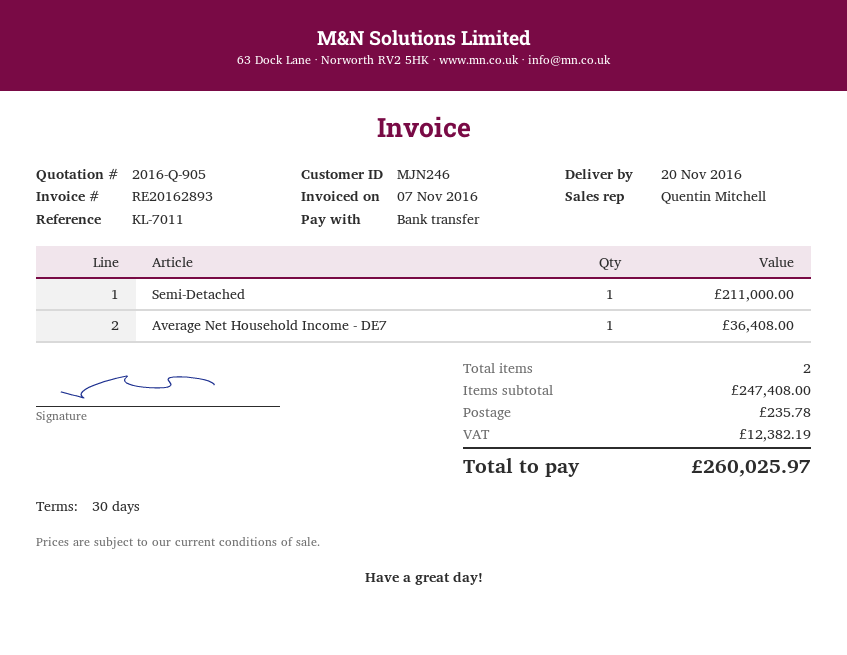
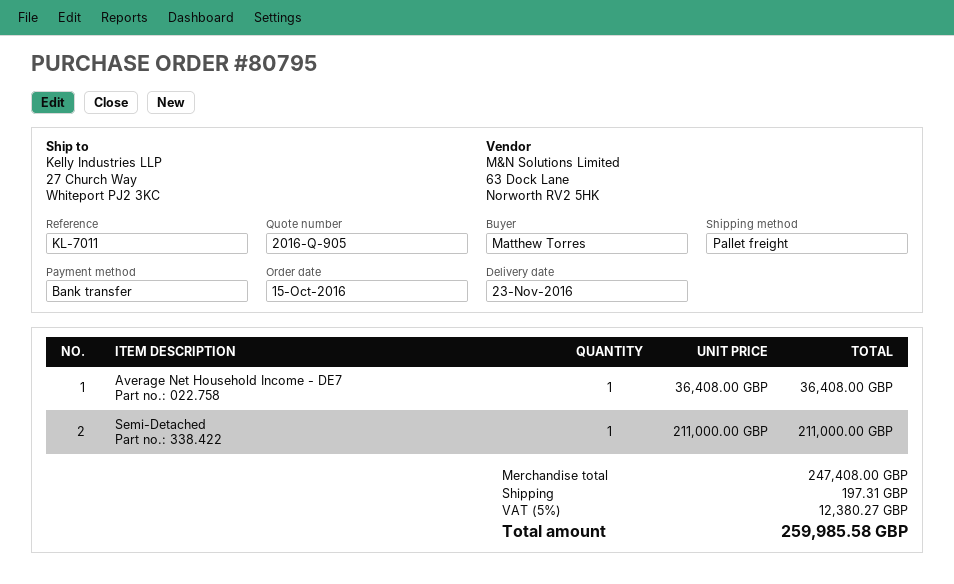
delivery date: 2016-11-20 -> 2016-11-23
shipping: 235.78 -> 197.31
tax: 12382.19 -> 12380.27
total: 260025.97 -> 259985.58

